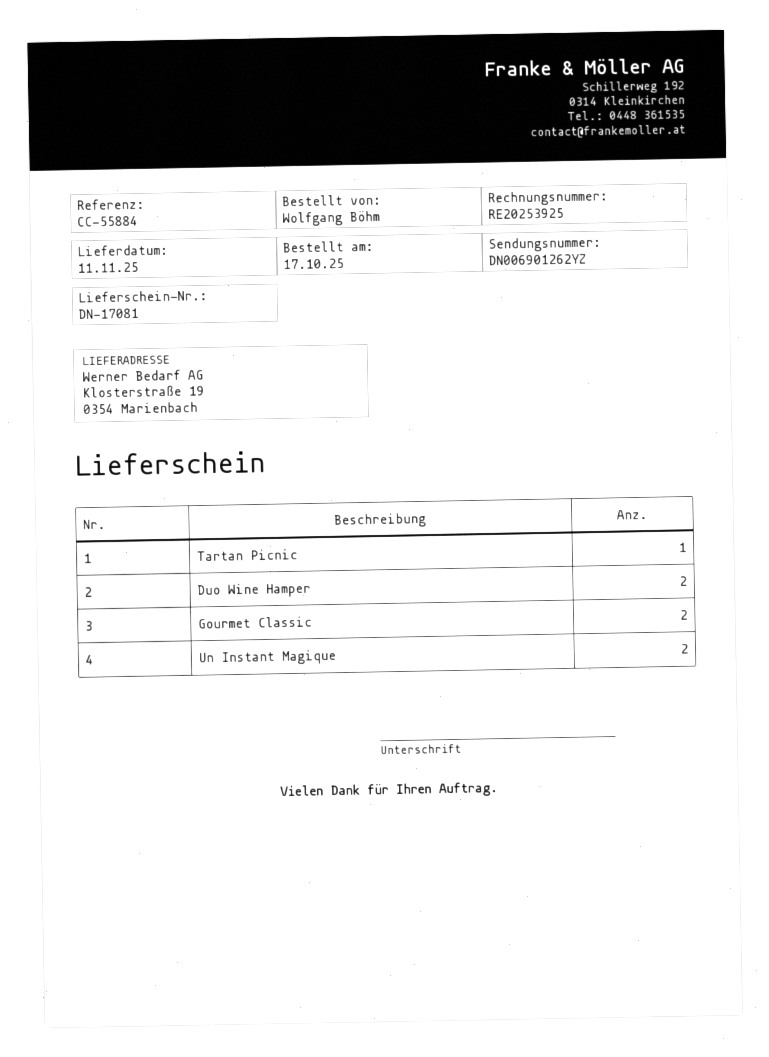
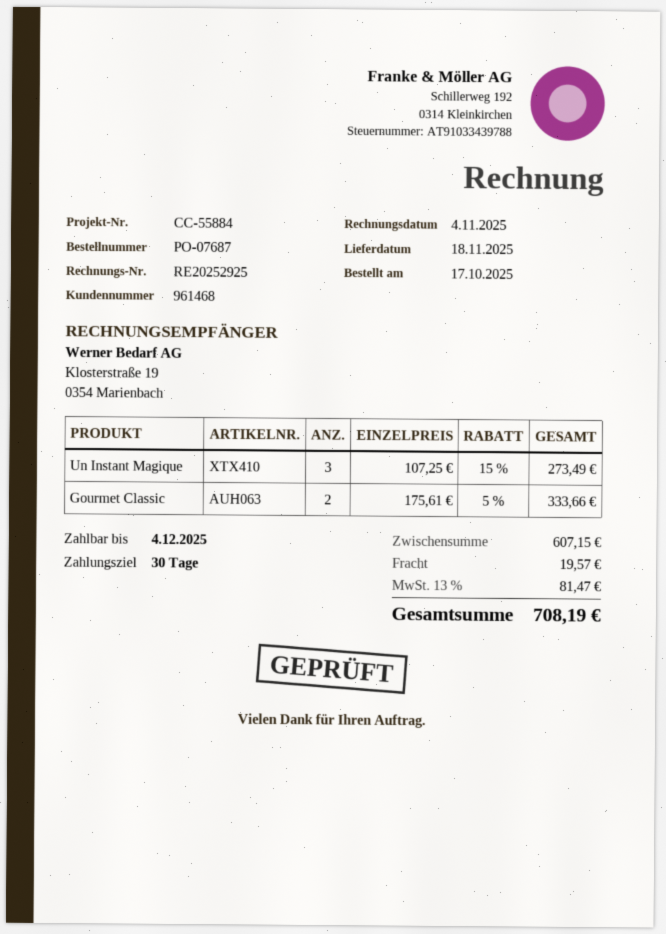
delivery date: 2025-11-11 -> 2025-11-18
invoice number: RE20253925 -> RE20252925
Tartan Picnic: 1 -> none
Duo Wine Hamper: 2 -> none
Un Instant Magique: 2 -> 3

